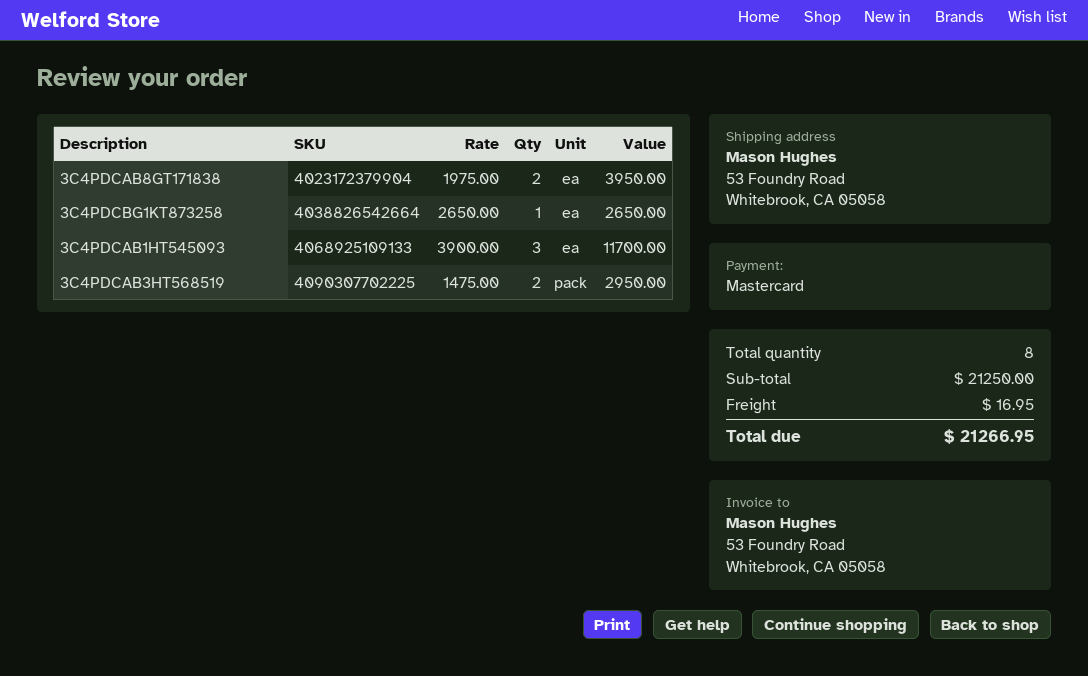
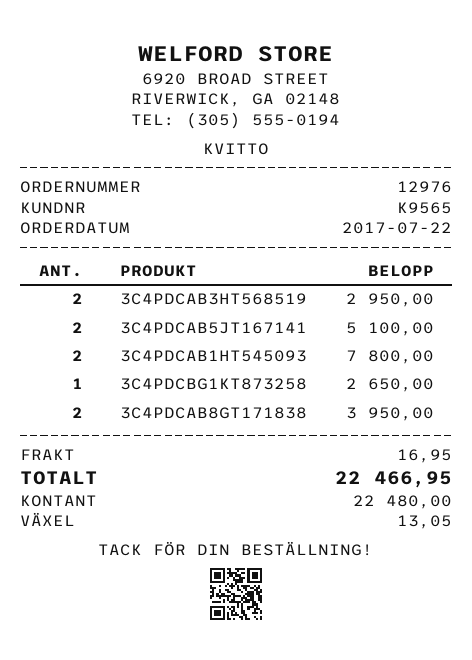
payment method: Mastercard -> cash
3C4PDCAB1HT545093: 3 for 11700.00 -> 2 for 7800.00
3C4PDCAB5JT167141: none -> 2 for 5100.00
total: 21266.95 -> 22466.95

